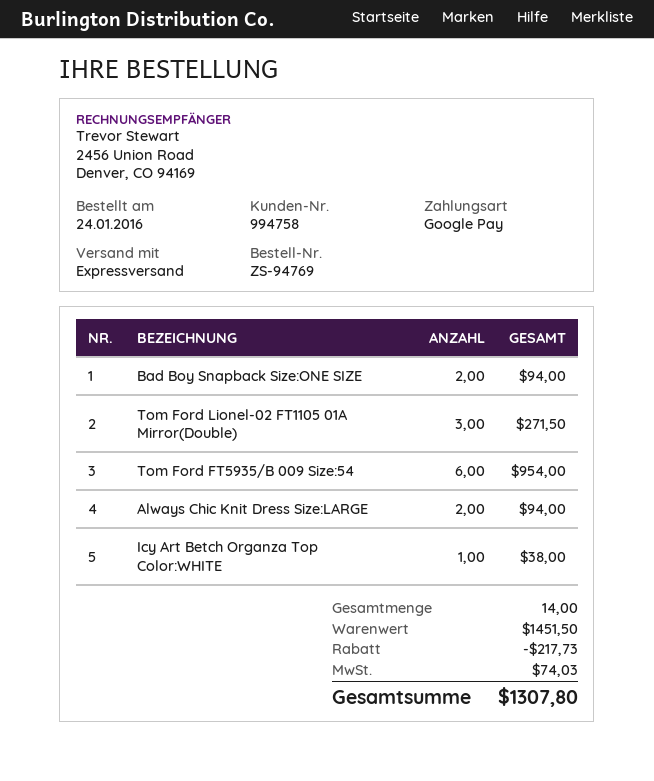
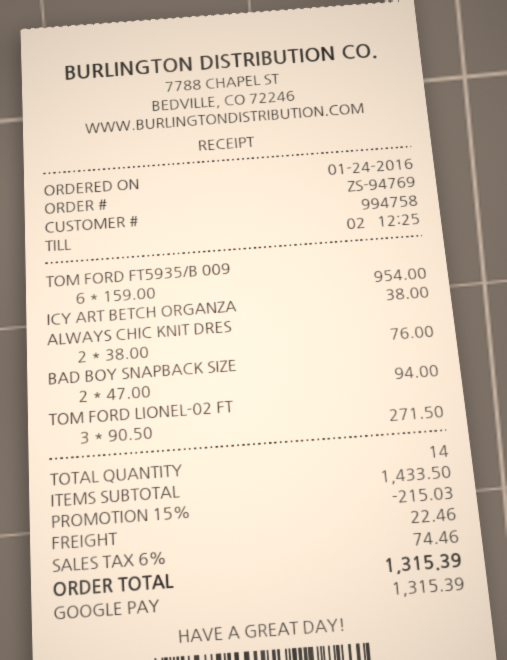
Always Chic Knit Dress Size:LARGE: 2 for 94.00 -> 2 for 76.00
subtotal: 1451.50 -> 1433.50
discount: 217.73 -> 215.03
shipping: none -> 22.46
tax: 74.03 -> 74.46
total: 1307.80 -> 1315.39

